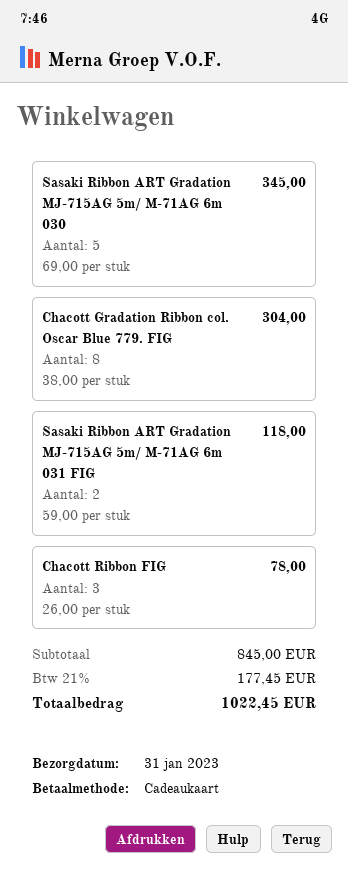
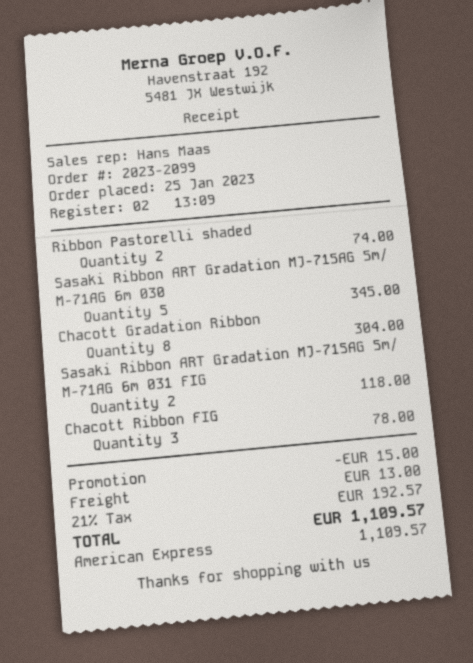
payment method: gift card -> American Express
Ribbon Pastorelli shaded: none -> 2 for 74.00
discount: none -> 15.00
shipping: none -> 13.00
tax: 21% = 177.45 -> 21% = 192.57
total: 1022.45 -> 1109.57

